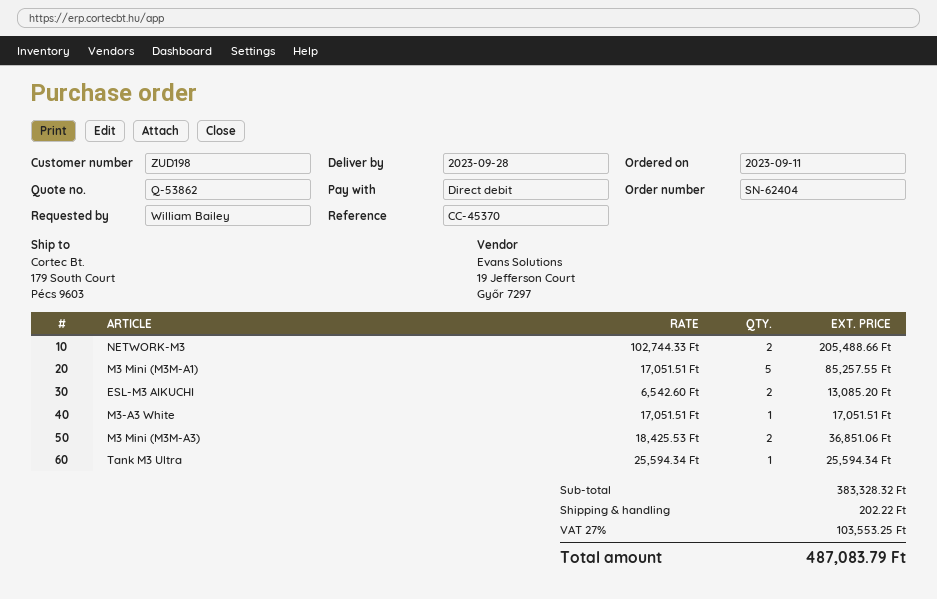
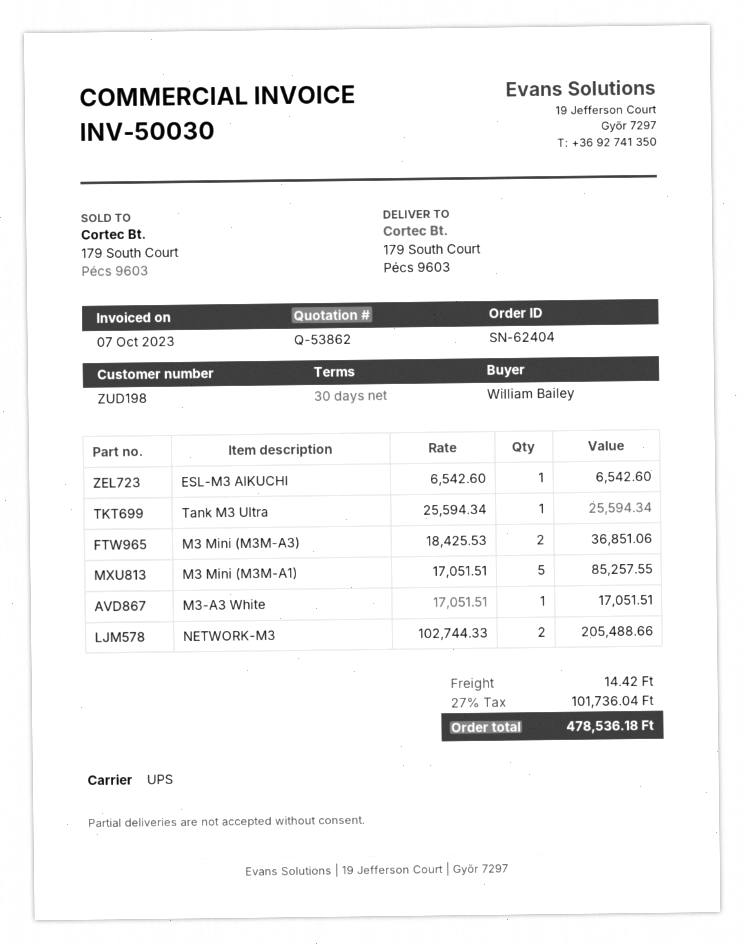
ESL-M3 AIKUCHI: 2 x 6542.60 = 13085.20 -> 1 x 6542.60 = 6542.60
shipping: 202.22 -> 14.42
tax: 27% = 103553.25 -> 27% = 101736.04
total: 487083.79 -> 478536.18

